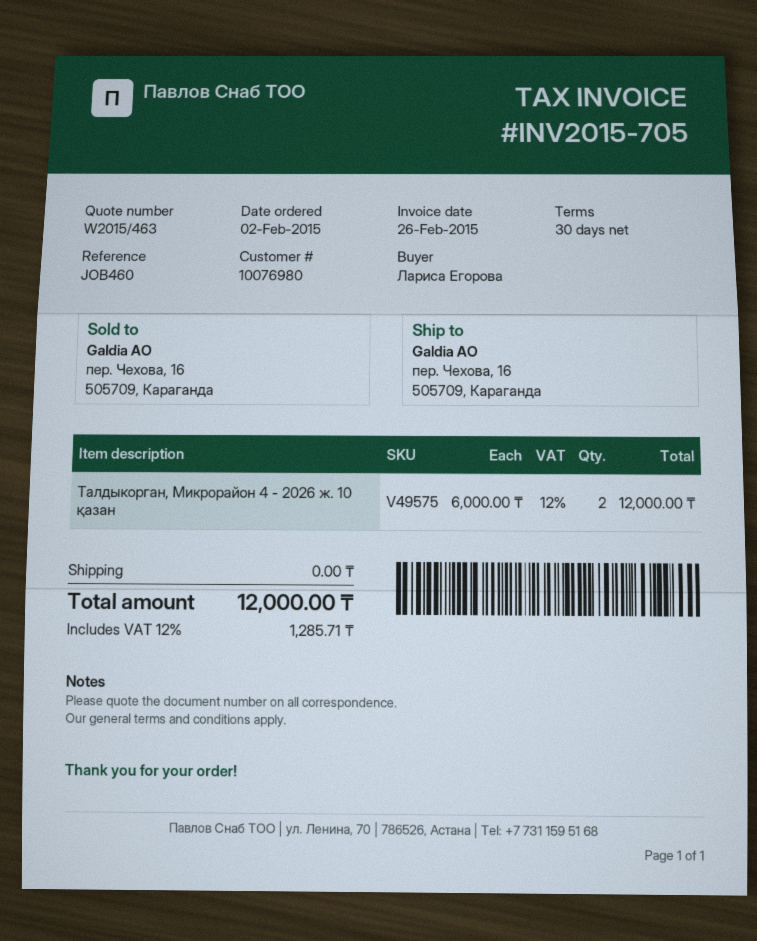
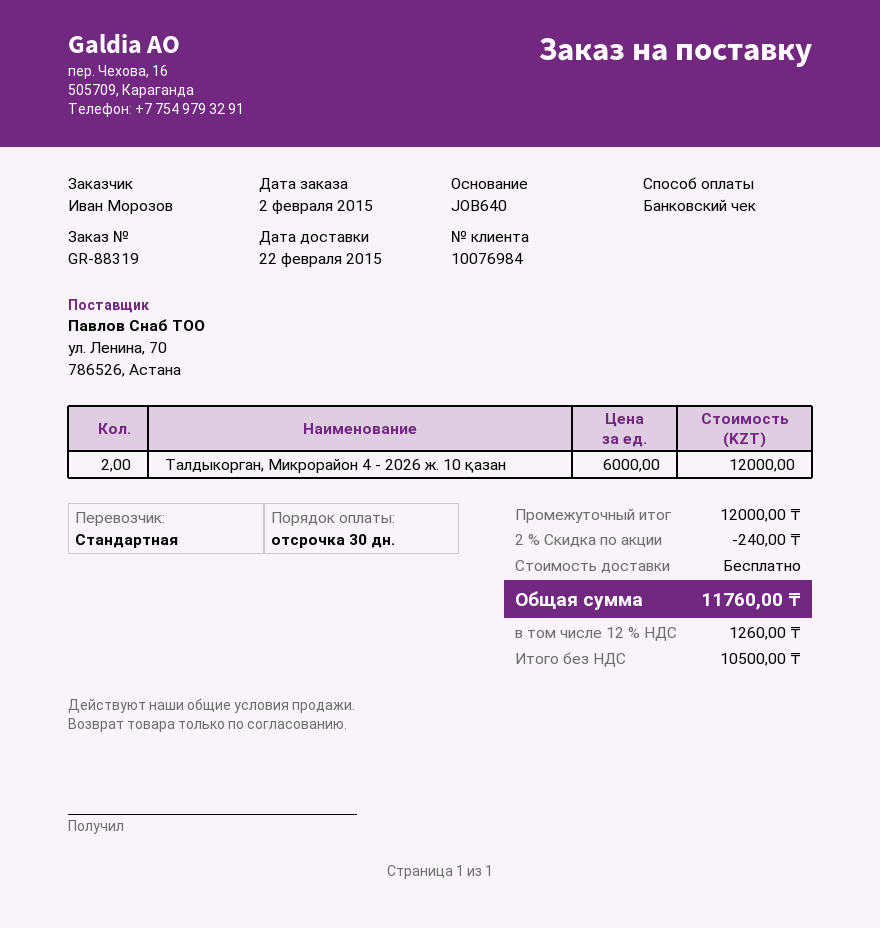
customer number: 10076980 -> 10076984
reference: JOB460 -> JOB640
ordered by: Лариса Егорова -> Иван Морозов
discount: none -> 2% = 240.00
tax: 12% = 1285.71 -> 12% = 1260.00
total: 12000.00 -> 11760.00

